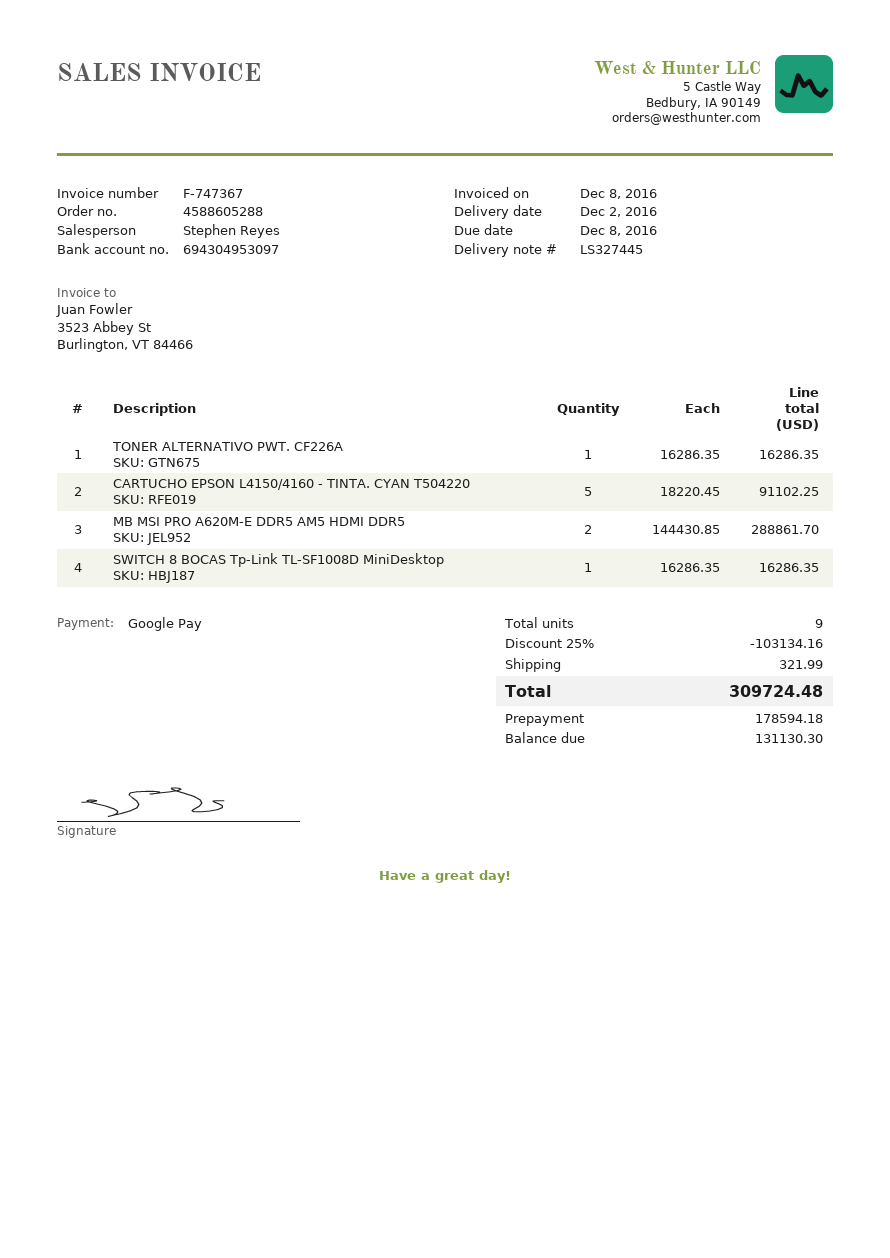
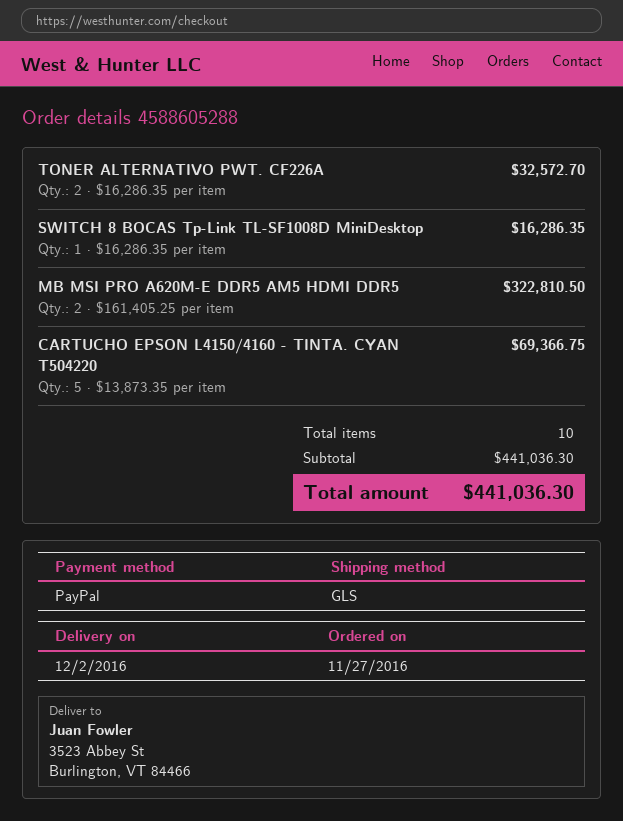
payment method: Google Pay -> PayPal
TONER ALTERNATIVO PWT. CF226A: 1 x 16286.35 = 16286.35 -> 2 x 16286.35 = 32572.70
CARTUCHO EPSON L4150/4160 - TINTA. CYAN T504220: 5 x 18220.45 = 91102.25 -> 5 x 13873.35 = 69366.75
MB MSI PRO A620M-E DDR5 AM5 HDMI DDR5: 2 x 144430.85 = 288861.70 -> 2 x 161405.25 = 322810.50
total quantity: 9 -> 10
discount: 25% = 103134.16 -> none
shipping: 321.99 -> none
total: 309724.48 -> 441036.30

